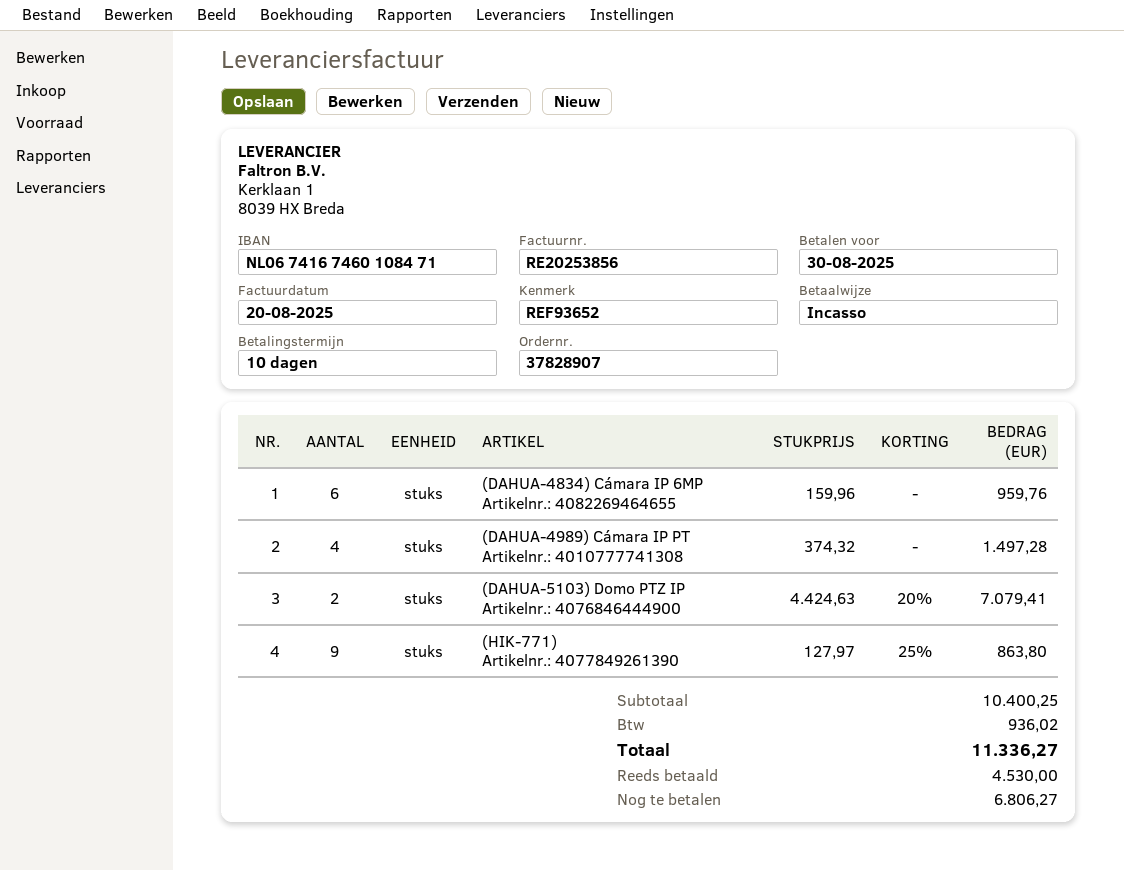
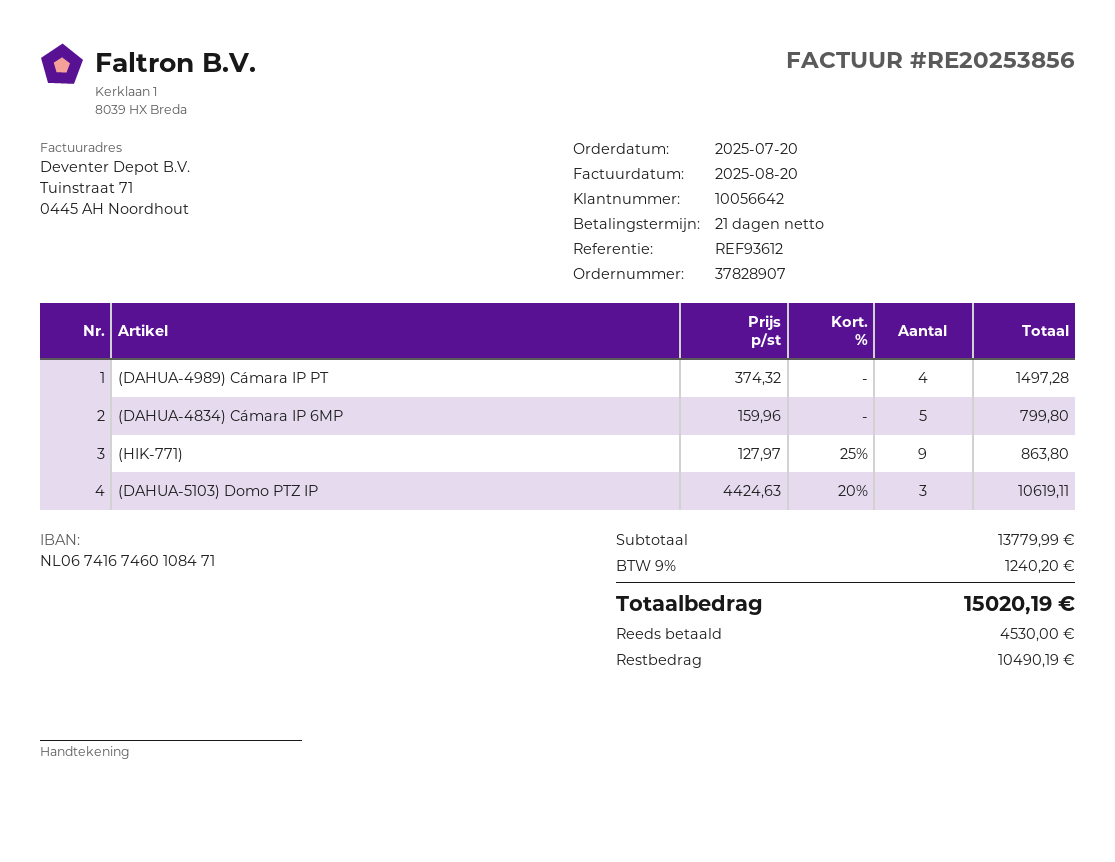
payment terms: 10 days -> 21 days
reference: REF93652 -> REF93612
(DAHUA-4834) Cámara IP 6MP: 6 x 159.96 = 959.76 -> 5 x 159.96 = 799.80
(DAHUA-5103) Domo PTZ IP: 2 x 4424.63 - 20% = 7079.41 -> 3 x 4424.63 - 20% = 10619.11
subtotal: 10400.25 -> 13779.99
tax: 936.02 -> 1240.20
total: 11336.27 -> 15020.19
balance: 6806.27 -> 10490.19

